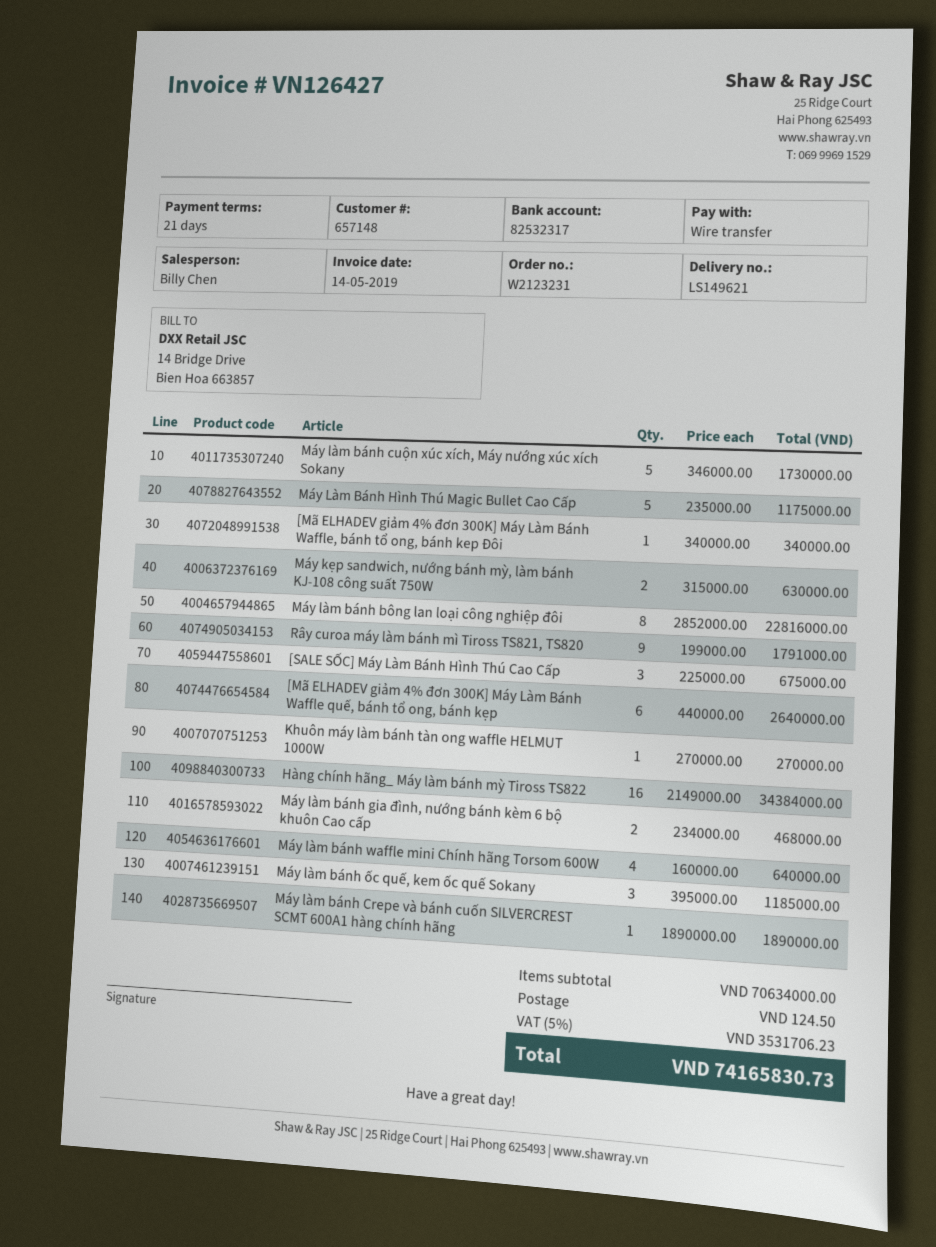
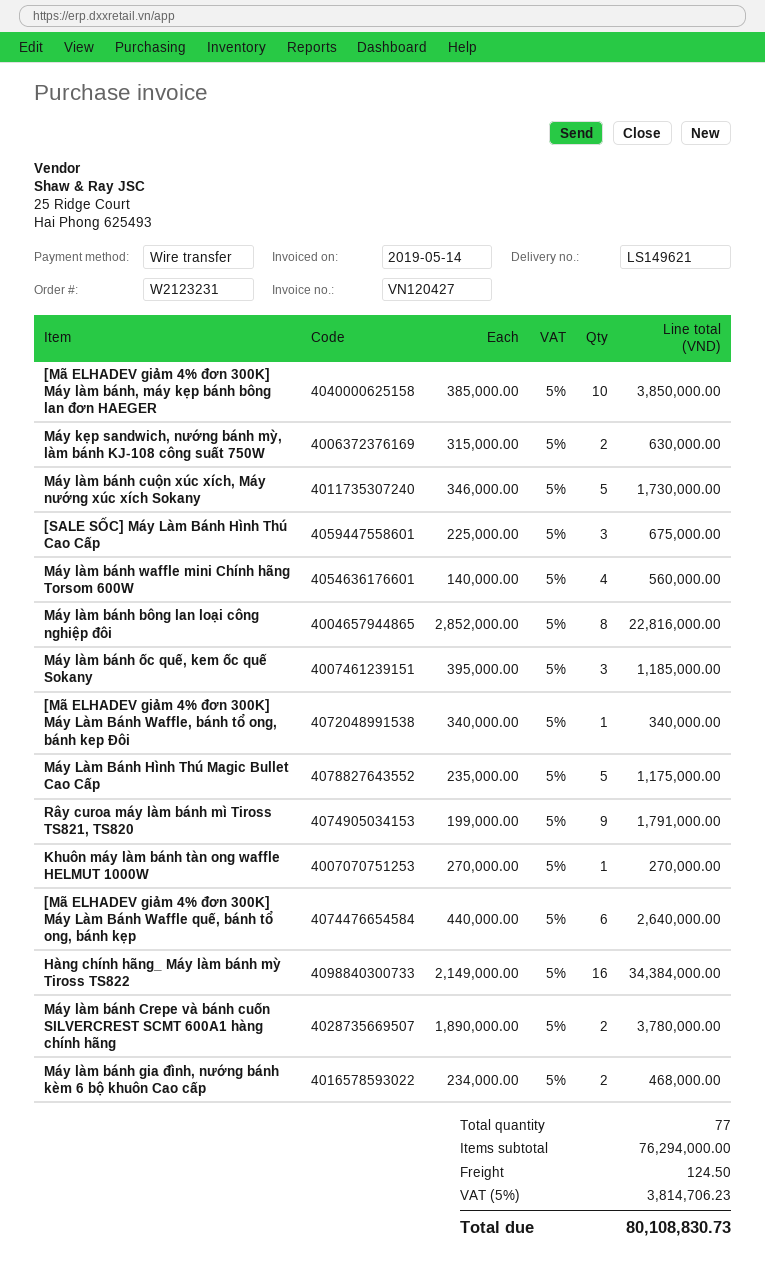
invoice number: VN126427 -> VN120427
Máy làm bánh waffle mini Chính hãng Torsom 600W: 4 x 160000.00 = 640000.00 -> 4 x 140000.00 = 560000.00
Máy làm bánh Crepe và bánh cuốn SILVERCREST SCMT 600A1 hàng chính hãng: 1 x 1890000.00 = 1890000.00 -> 2 x 1890000.00 = 3780000.00
[Mã ELHADEV giảm 4% đơn 300K] Máy làm bánh, máy kẹp bánh bông lan đơn HAEGER: none -> 10 x 385000.00 = 3850000.00
subtotal: 70634000.00 -> 76294000.00
tax: 5% = 3531706.23 -> 5% = 3814706.23
total: 74165830.73 -> 80108830.73

